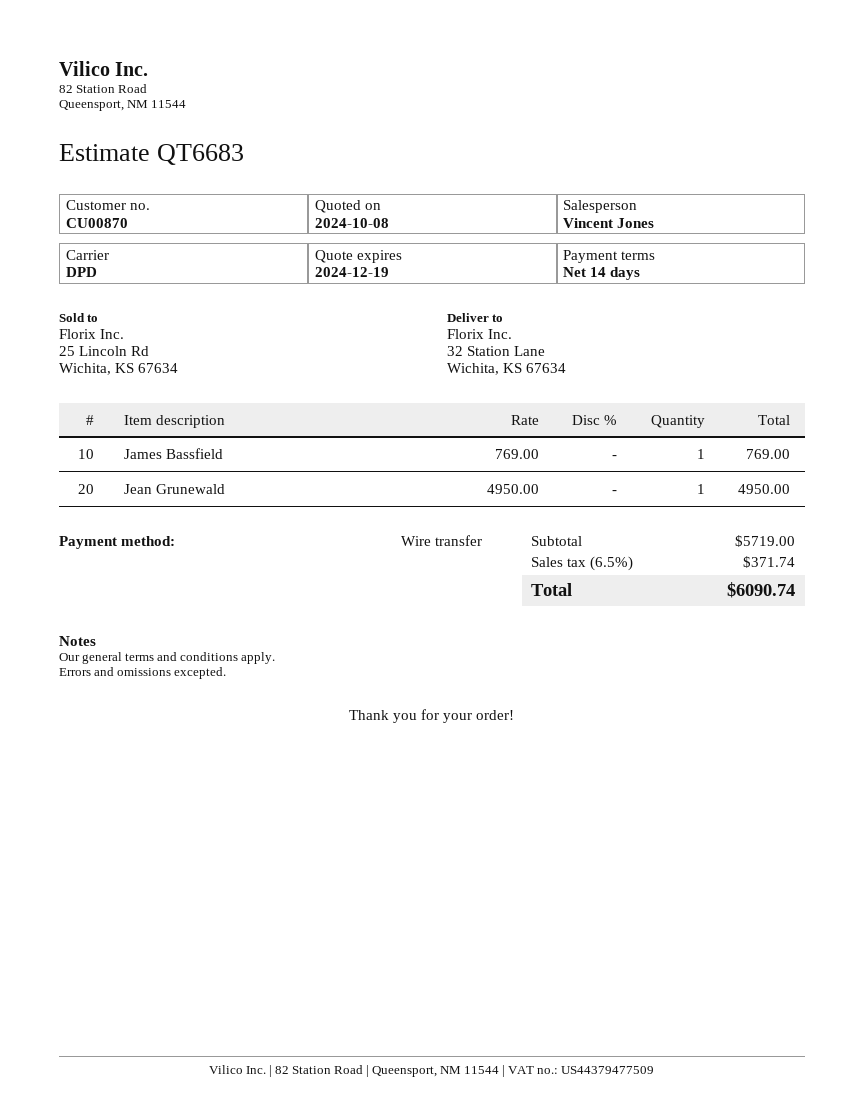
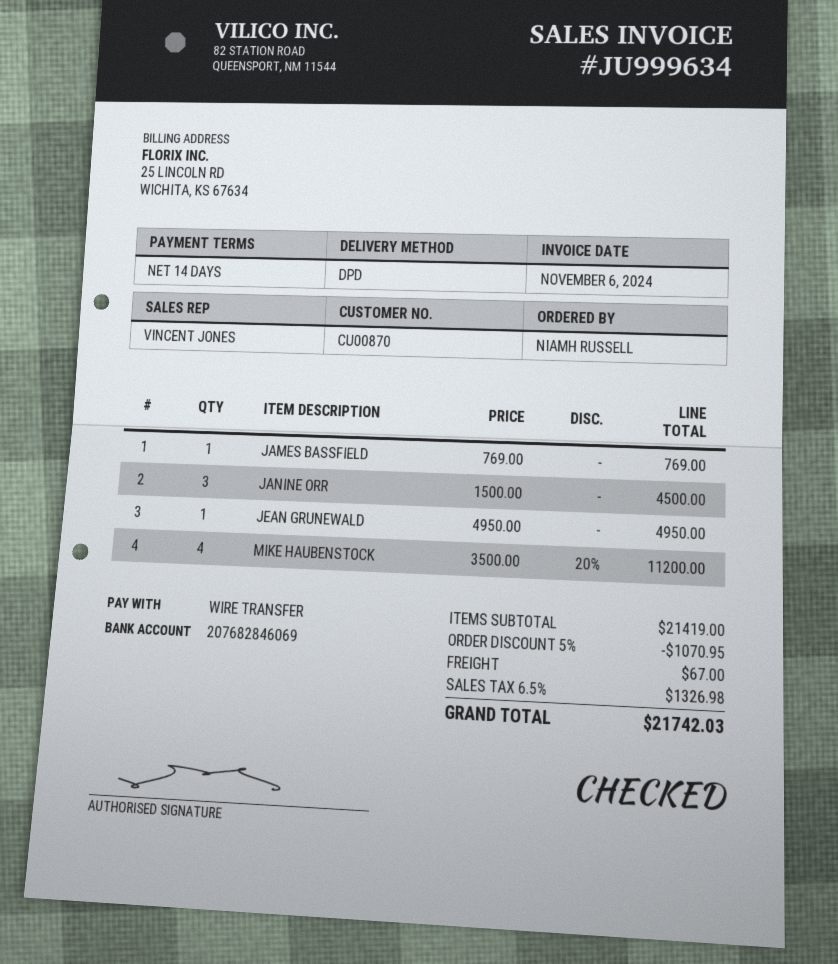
JANINE ORR: none -> 3 x 1500.00 = 4500.00
MIKE HAUBENSTOCK: none -> 4 x 3500.00 - 20% = 11200.00
subtotal: 5719.00 -> 21419.00
discount: none -> 5% = 1070.95
shipping: none -> 67.00
tax: 6.5% = 371.74 -> 6.5% = 1326.98
total: 6090.74 -> 21742.03

